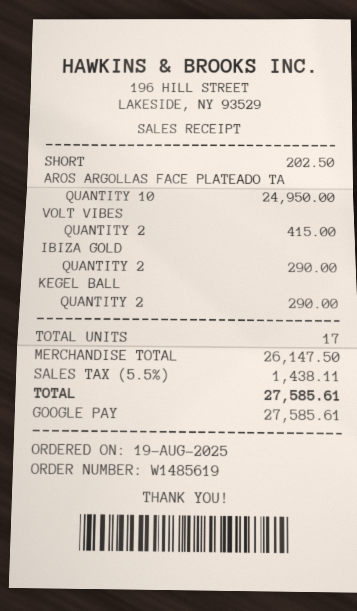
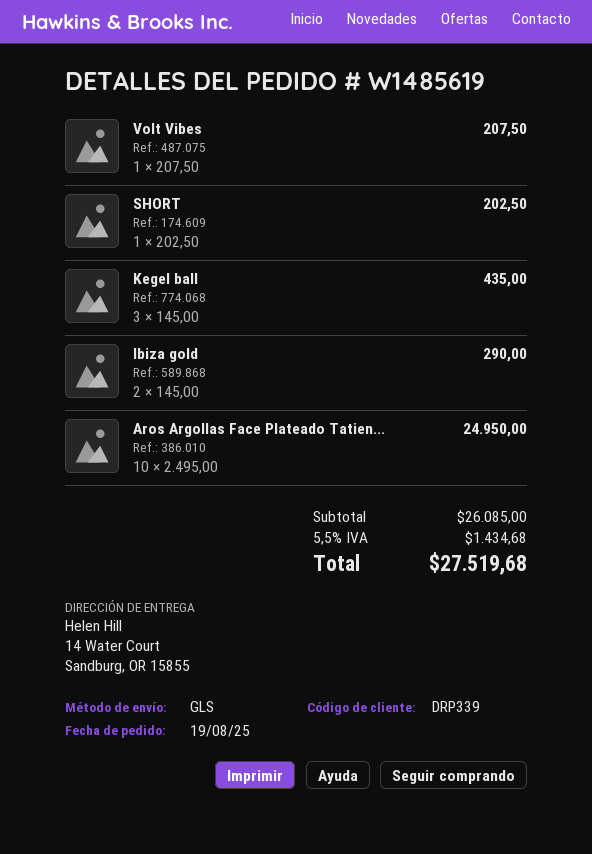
VOLT VIBES: 2 for 415.00 -> 1 for 207.50
KEGEL BALL: 2 for 290.00 -> 3 for 435.00
subtotal: 26147.50 -> 26085.00
tax: 5.5% = 1438.11 -> 5.5% = 1434.68
total: 27585.61 -> 27519.68

